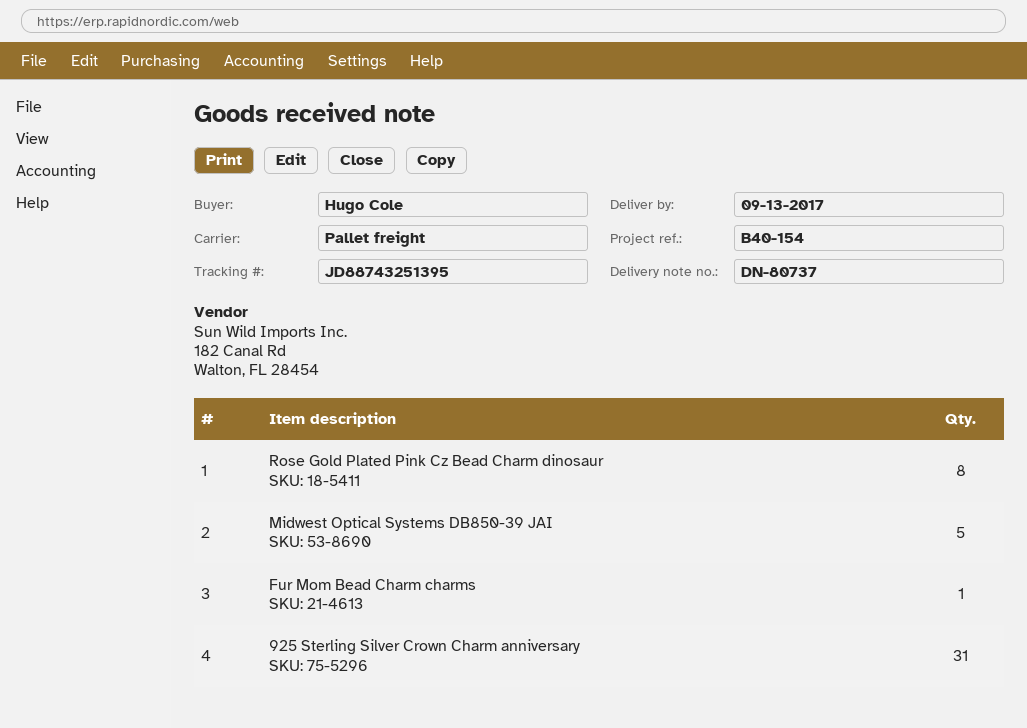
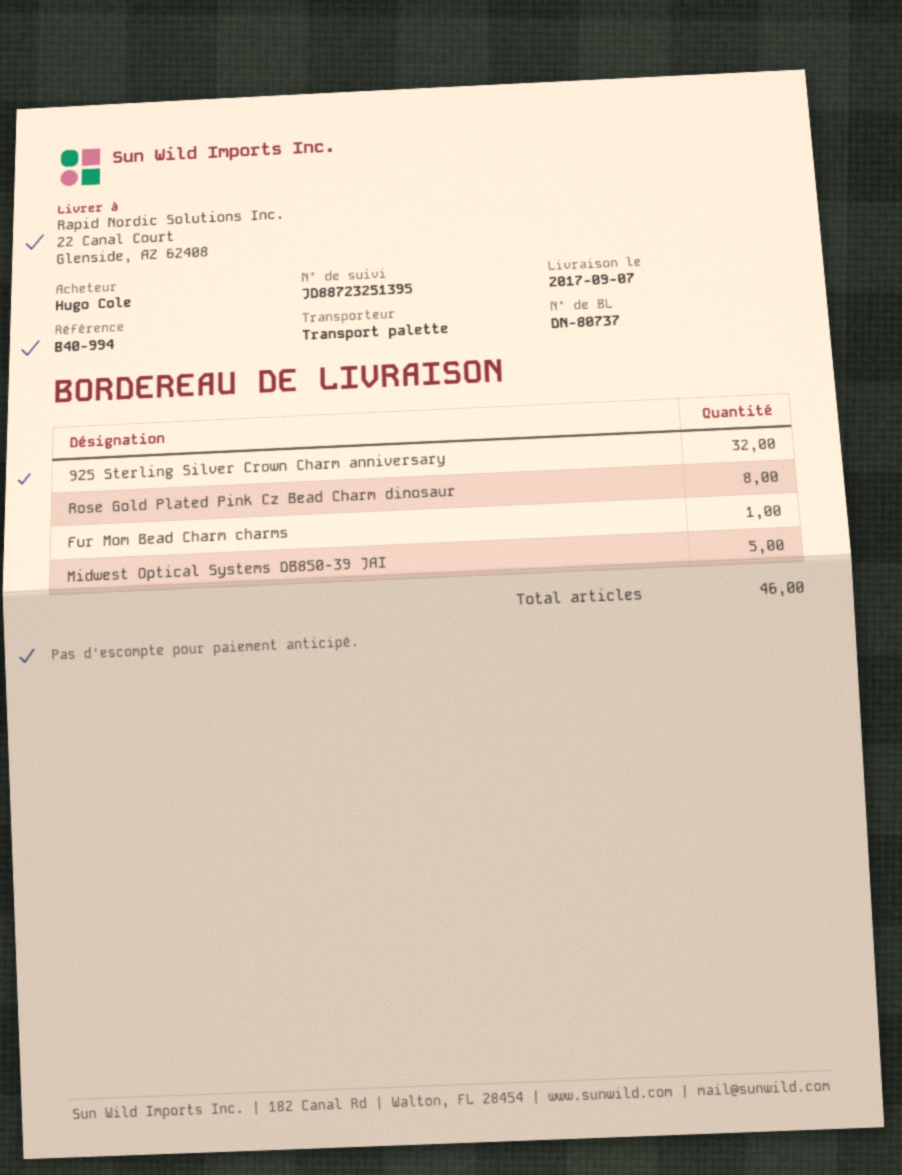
delivery date: 2017-09-13 -> 2017-09-07
reference: B40-154 -> B40-994
tracking number: JD88743251395 -> JD88723251395
925 Sterling Silver Crown Charm anniversary: 31 -> 32

